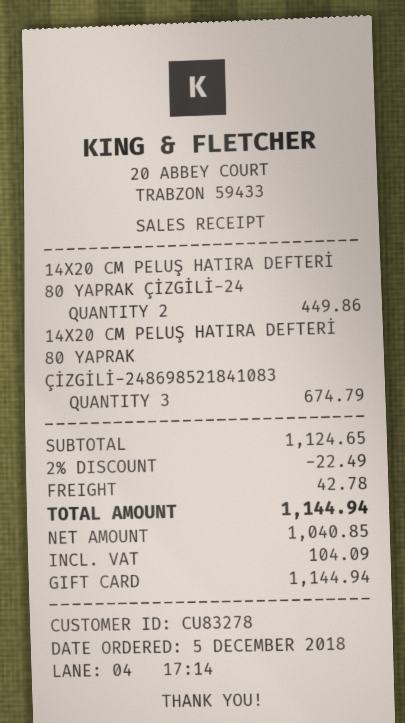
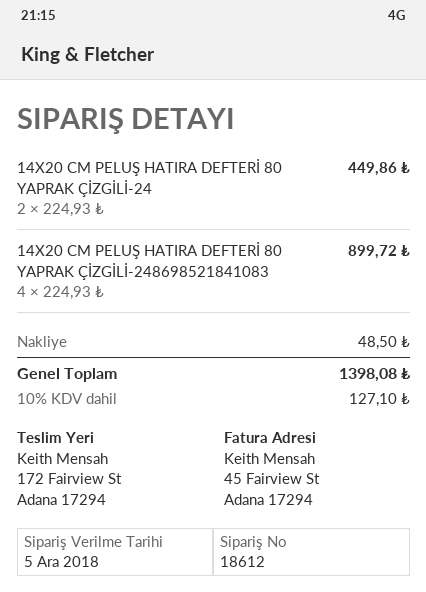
14X20 CM PELUŞ HATIRA DEFTERİ 80 YAPRAK ÇİZGİLİ-248698521841083: 3 for 674.79 -> 4 for 899.72
discount: 2% = 22.49 -> none
shipping: 42.78 -> 48.50
tax: 104.09 -> 127.10
total: 1144.94 -> 1398.08

